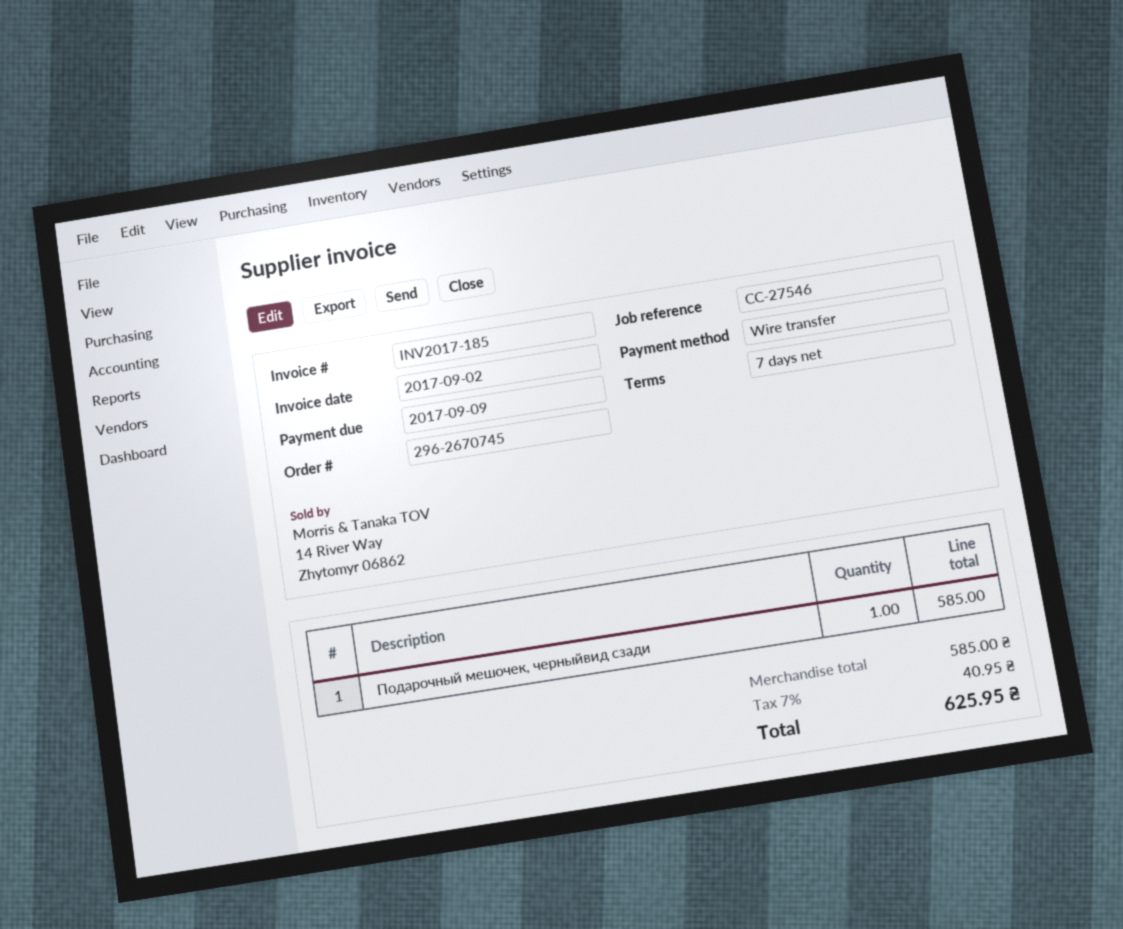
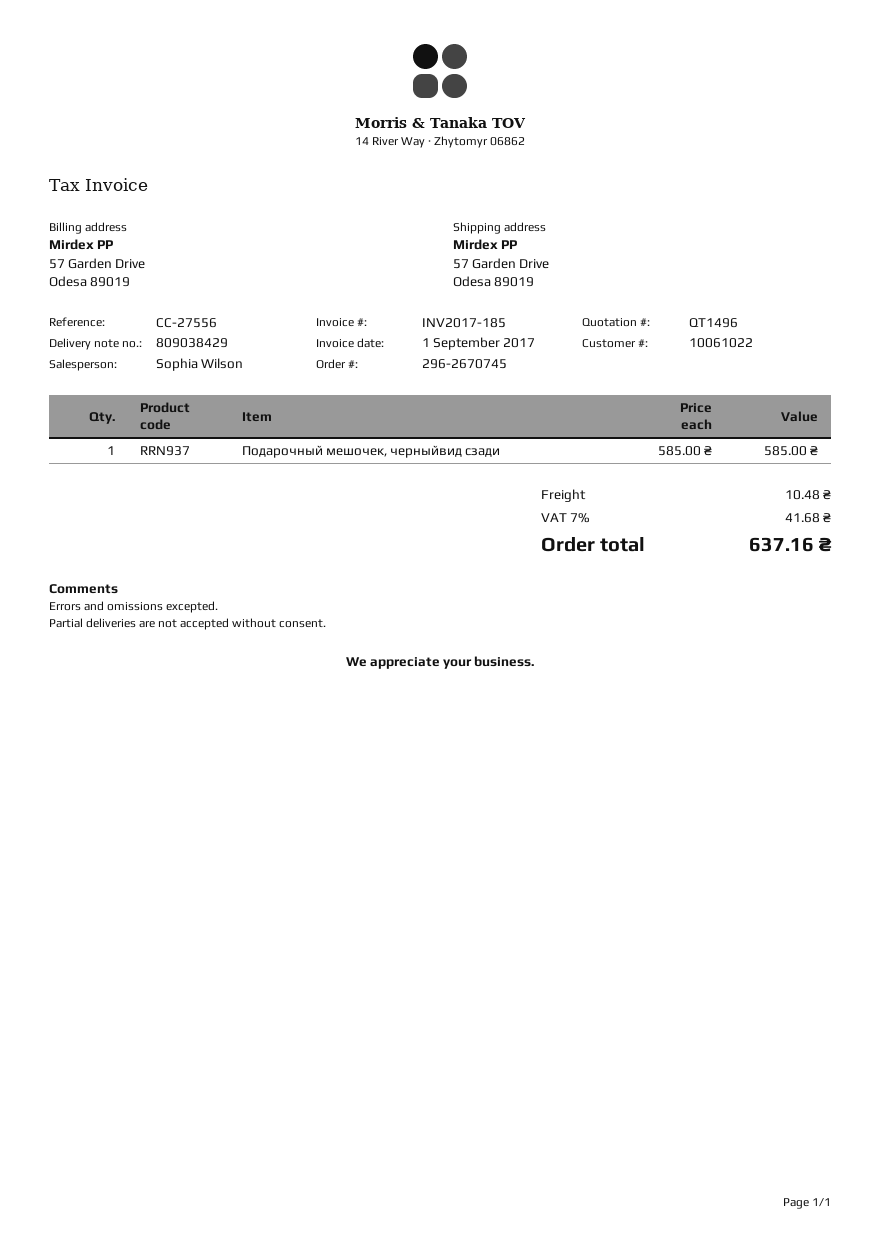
invoice date: 2017-09-02 -> 2017-09-01
reference: CC-27546 -> CC-27556
shipping: none -> 10.48
tax: 7% = 40.95 -> 7% = 41.68
total: 625.95 -> 637.16

